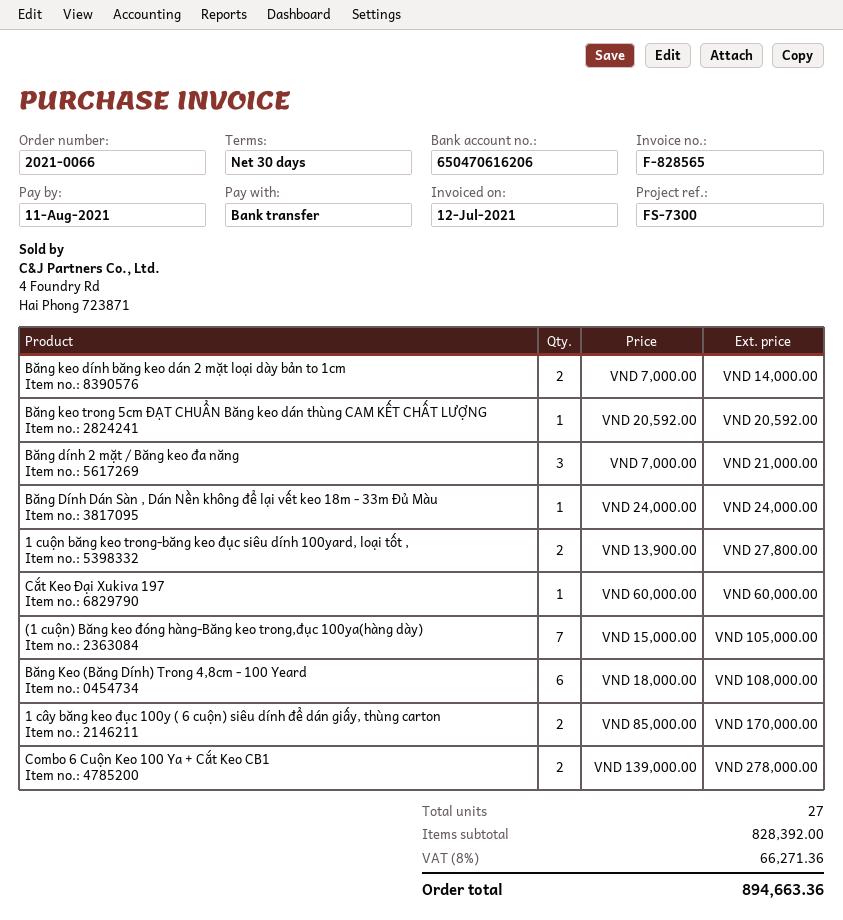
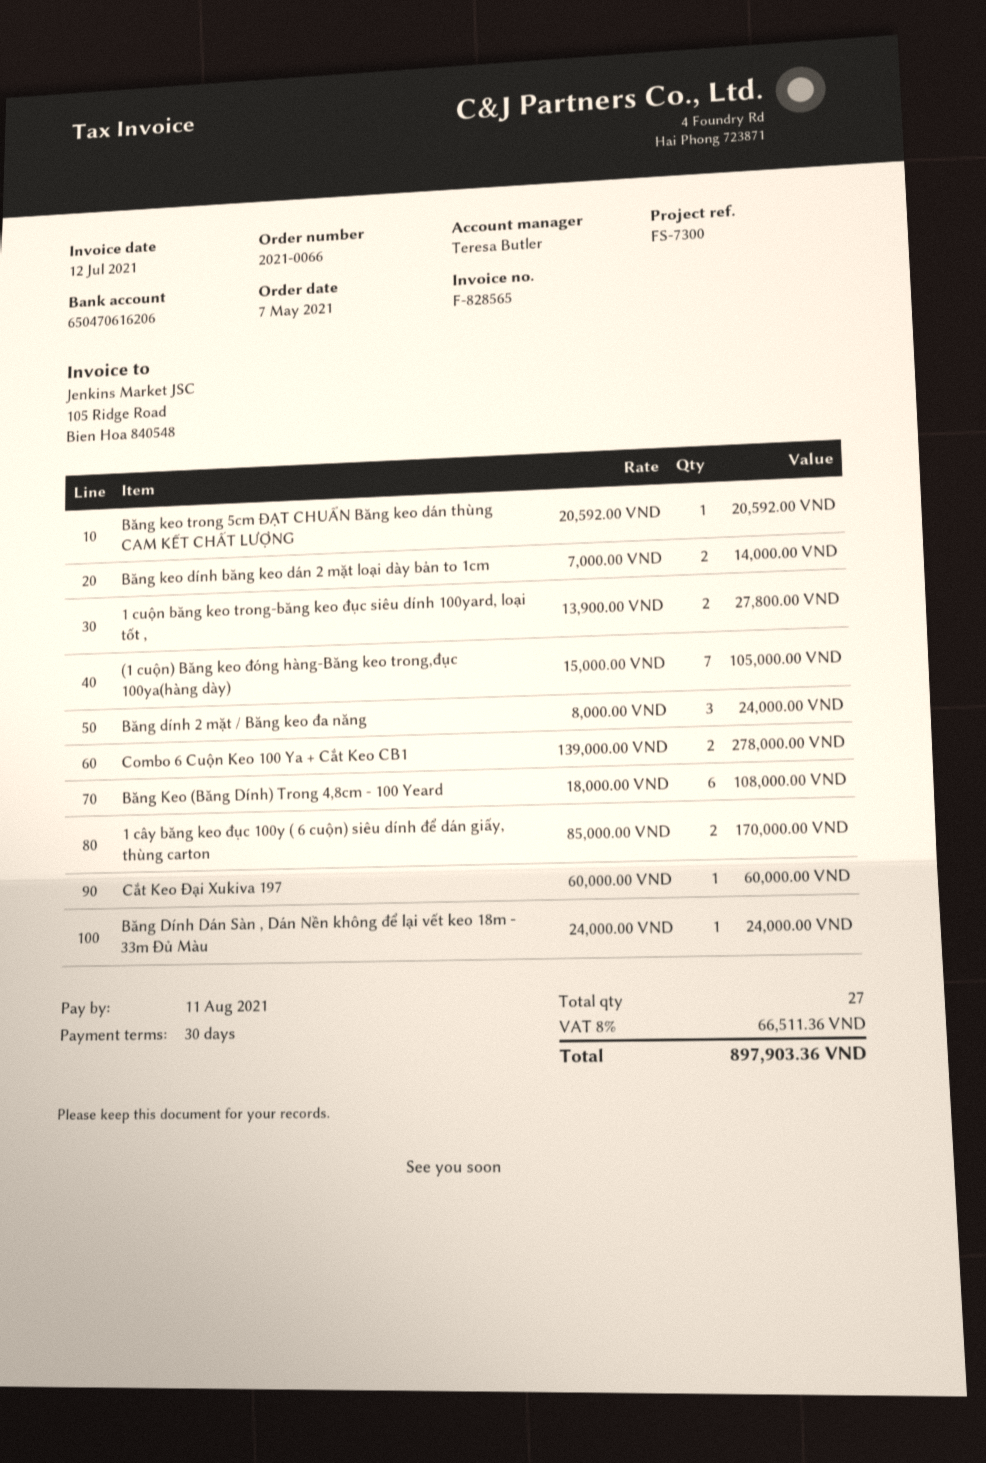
Băng dính 2 mặt / Băng keo đa năng: 3 x 7000.00 = 21000.00 -> 3 x 8000.00 = 24000.00
tax: 8% = 66271.36 -> 8% = 66511.36
total: 894663.36 -> 897903.36

